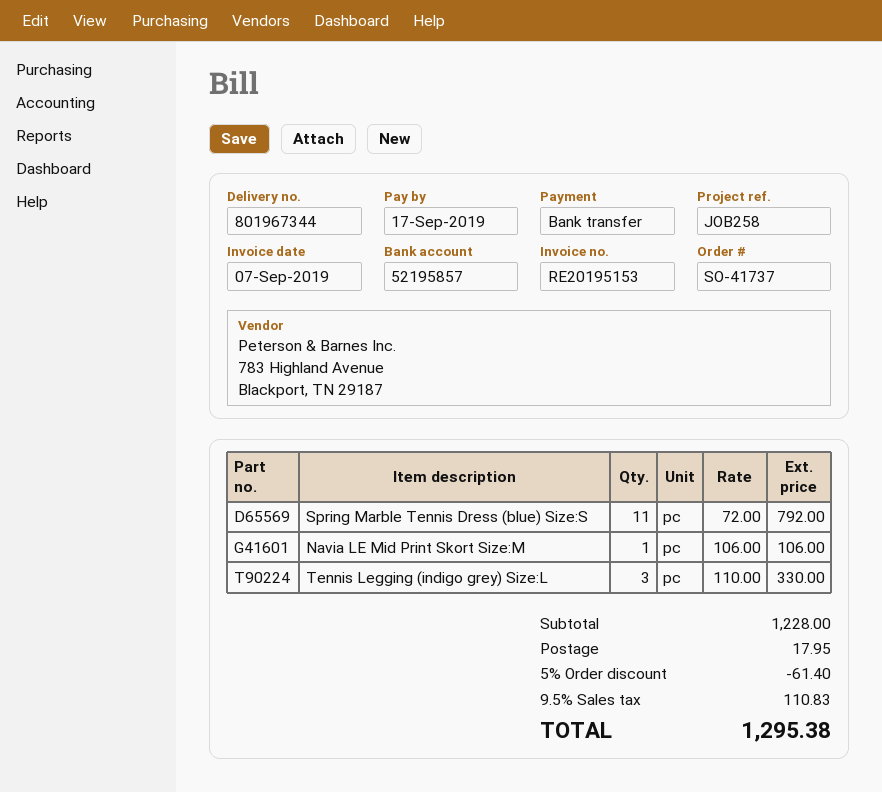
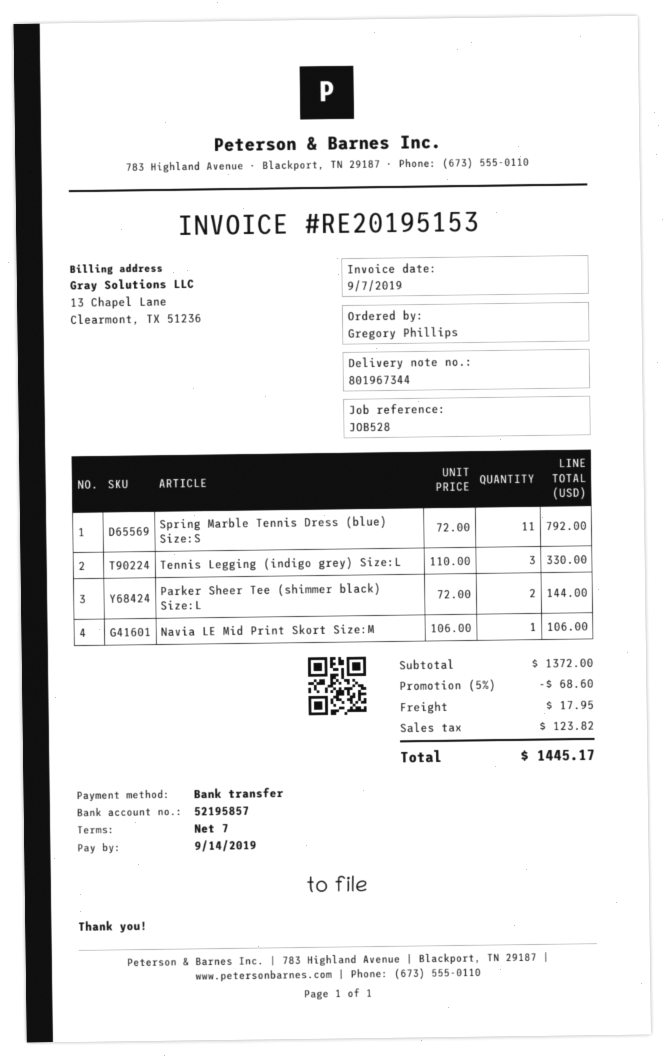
due date: 2019-09-17 -> 2019-09-14
reference: JOB258 -> JOB528
Parker Sheer Tee (shimmer black) Size:L: none -> 2 x 72.00 = 144.00
subtotal: 1228.00 -> 1372.00
discount: 5% = 61.40 -> 5% = 68.60
tax: 110.83 -> 123.82
total: 1295.38 -> 1445.17

